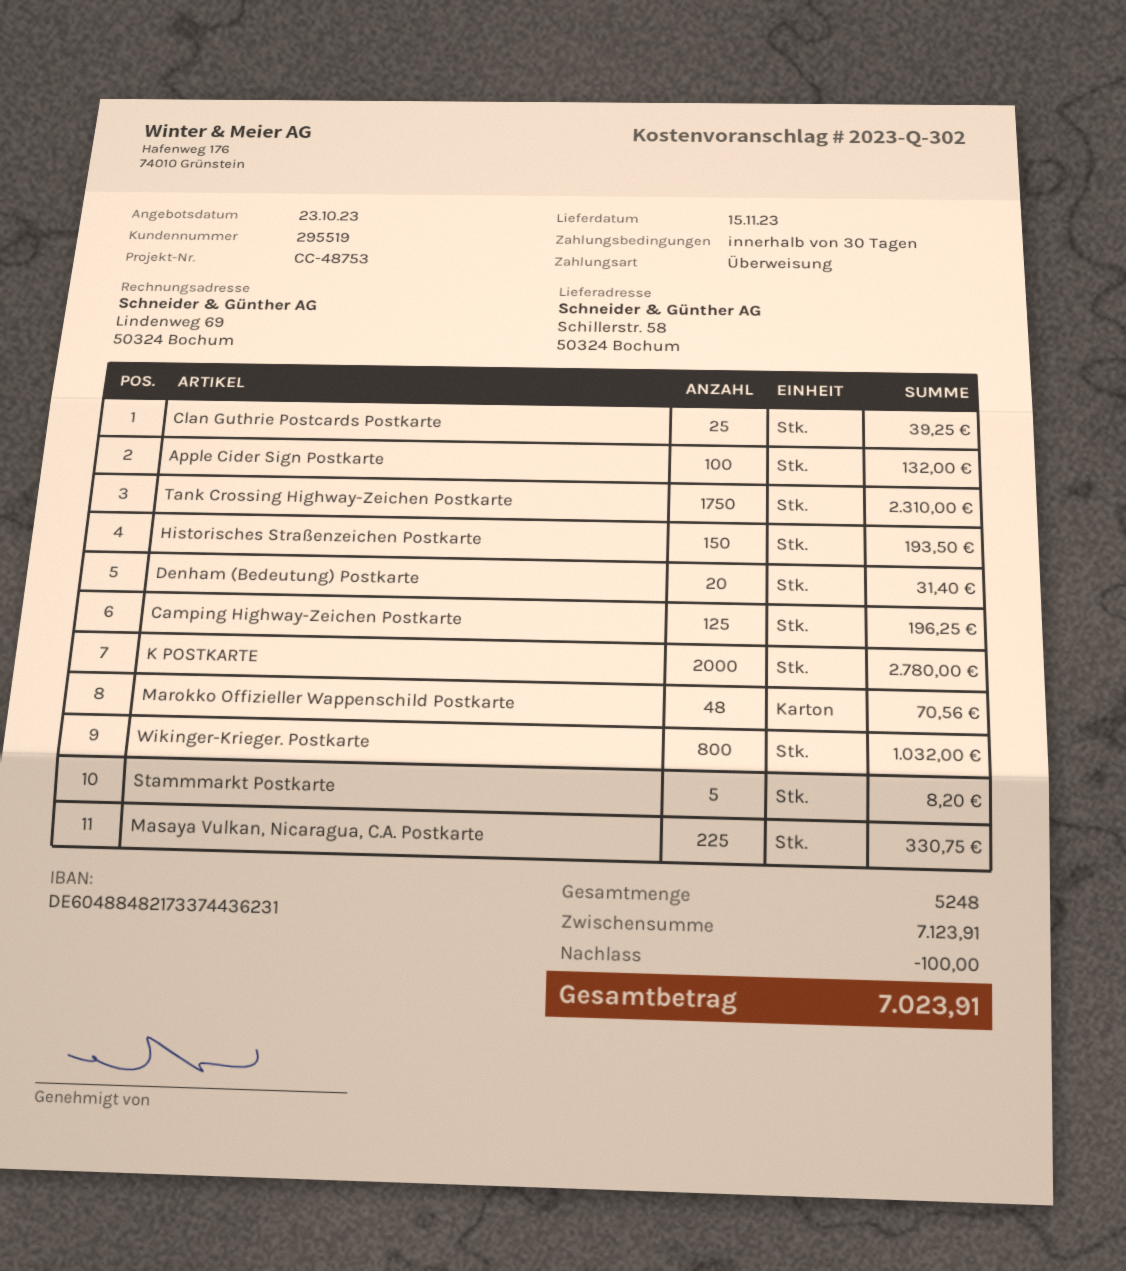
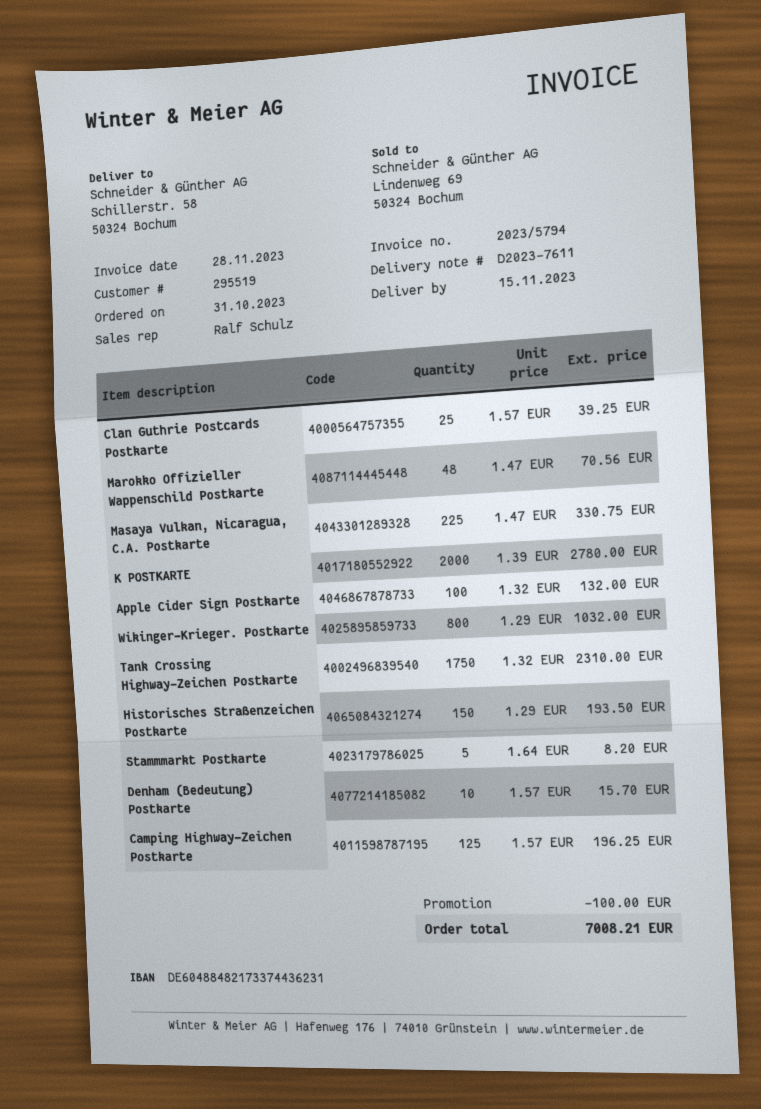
Denham (Bedeutung) Postkarte: 20 for 31.40 -> 10 for 15.70
total: 7023.91 -> 7008.21

